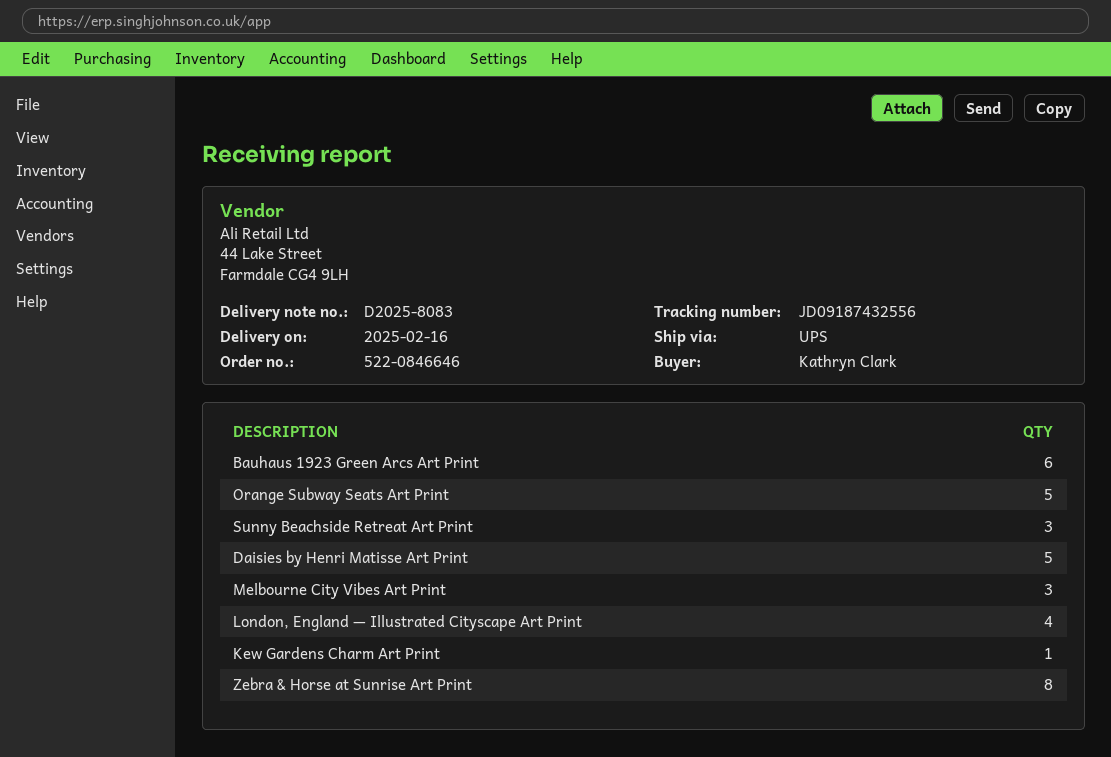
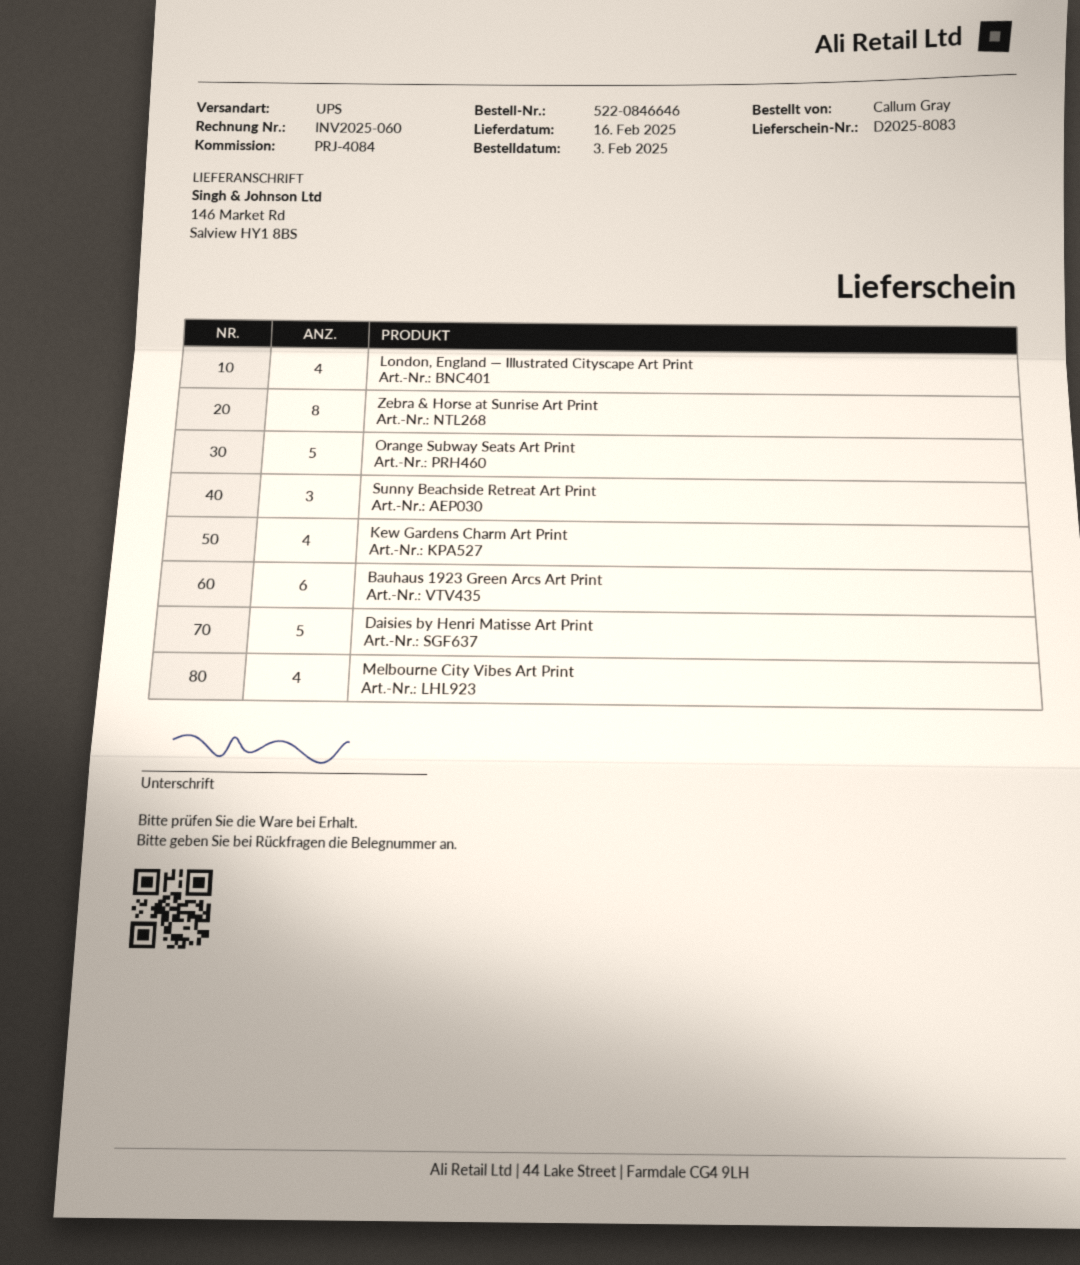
ordered by: Kathryn Clark -> Callum Gray
Melbourne City Vibes Art Print: 3 -> 4
Kew Gardens Charm Art Print: 1 -> 4

